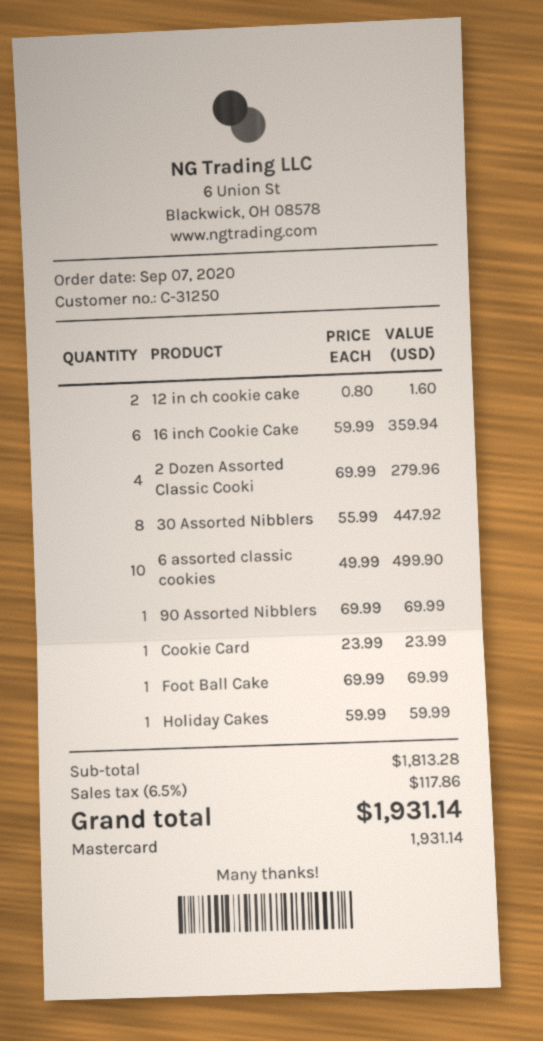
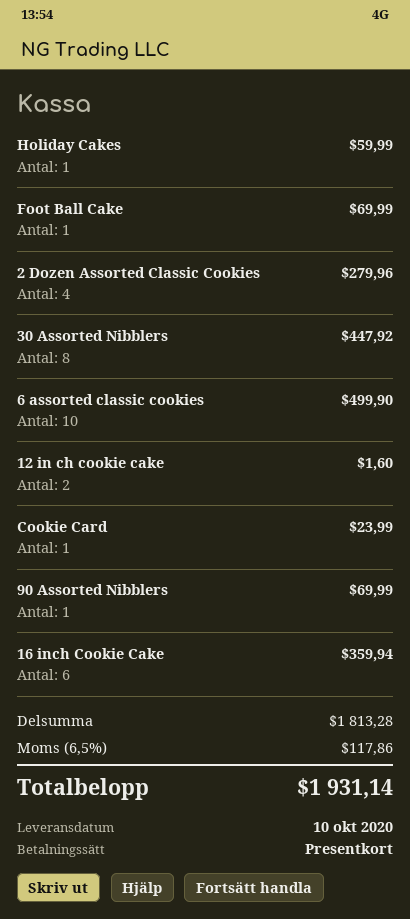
payment method: Mastercard -> gift card

